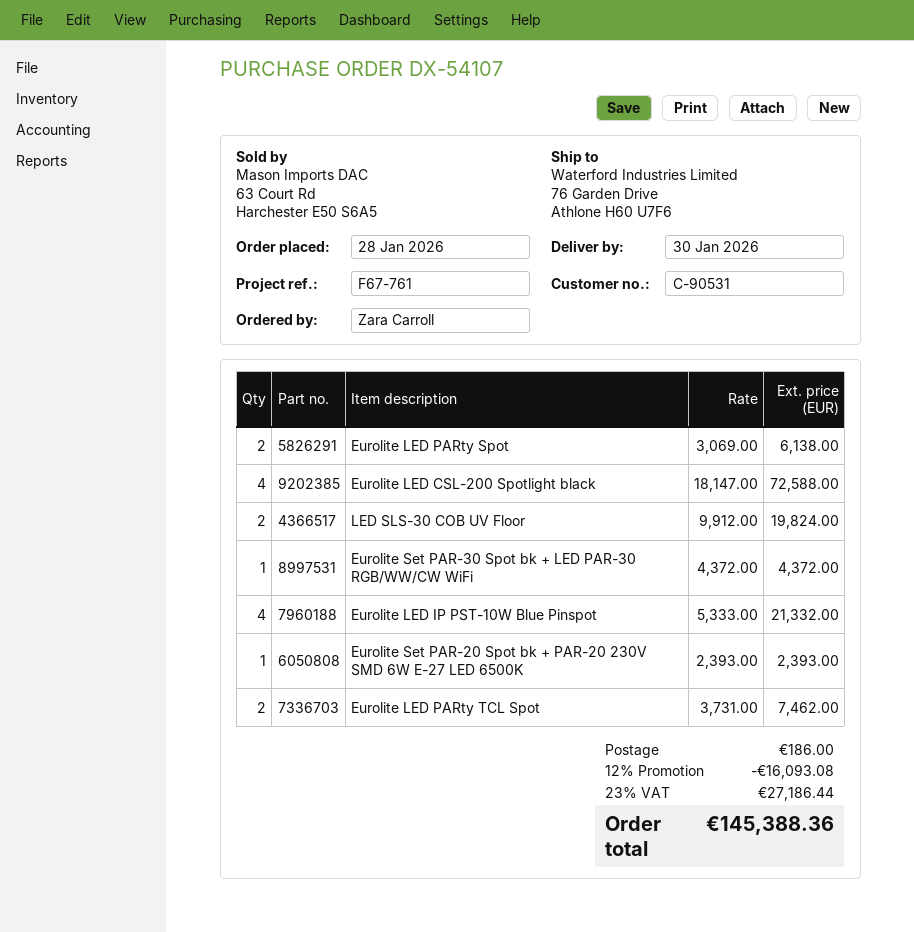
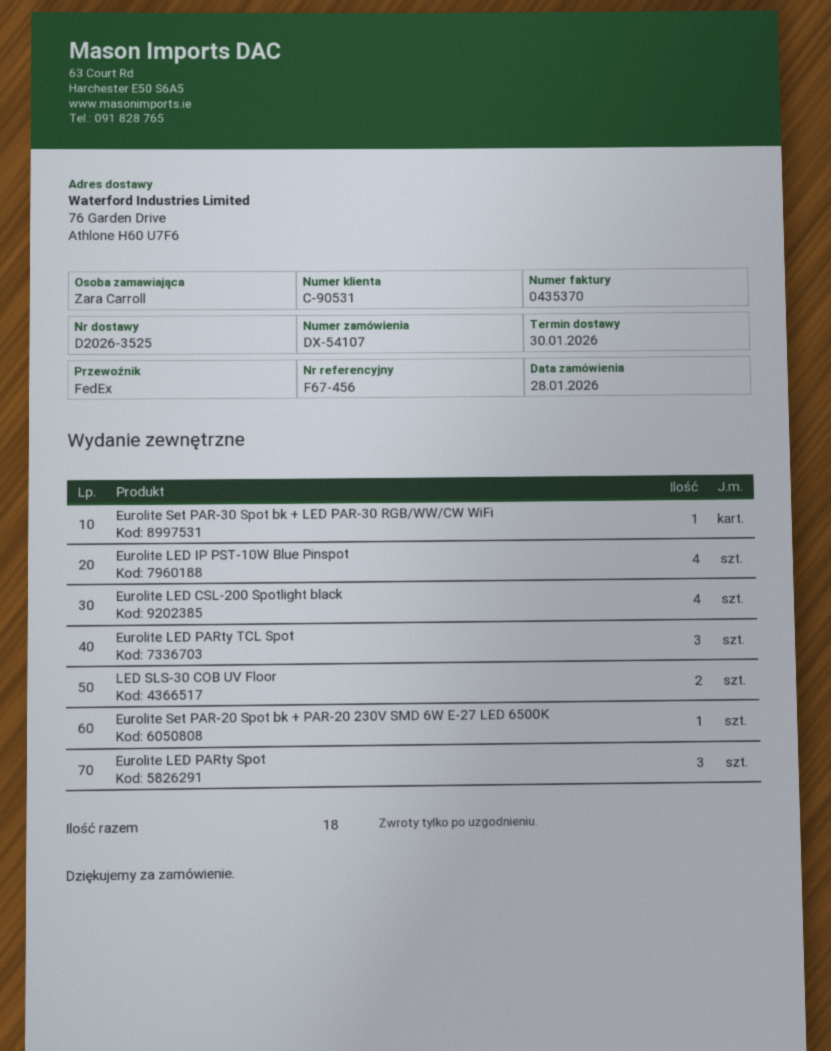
reference: F67-761 -> F67-456
Eurolite LED PARty Spot: 2 -> 3
Eurolite LED PARty TCL Spot: 2 -> 3

